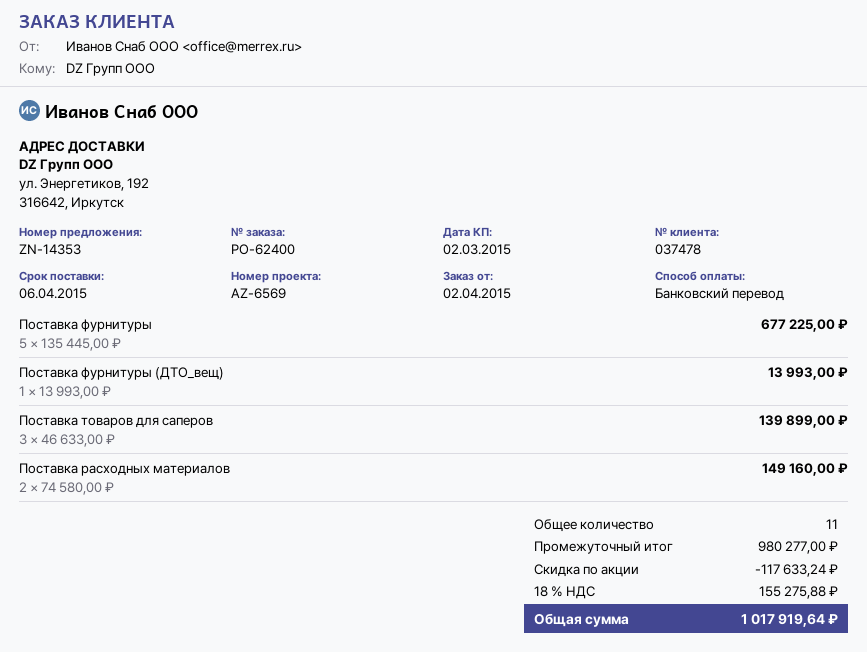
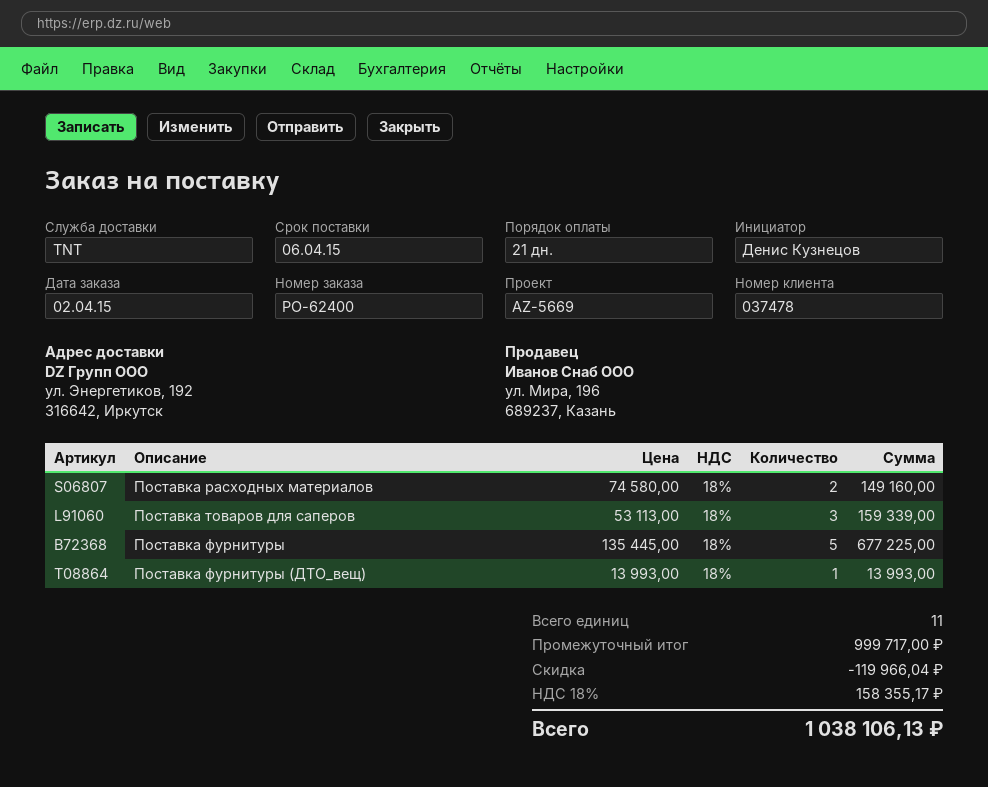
reference: AZ-6569 -> AZ-5669
Поставка товаров для саперов: 3 x 46633.00 = 139899.00 -> 3 x 53113.00 = 159339.00
subtotal: 980277.00 -> 999717.00
discount: 117633.24 -> 119966.04
tax: 18% = 155275.88 -> 18% = 158355.17
total: 1017919.64 -> 1038106.13

